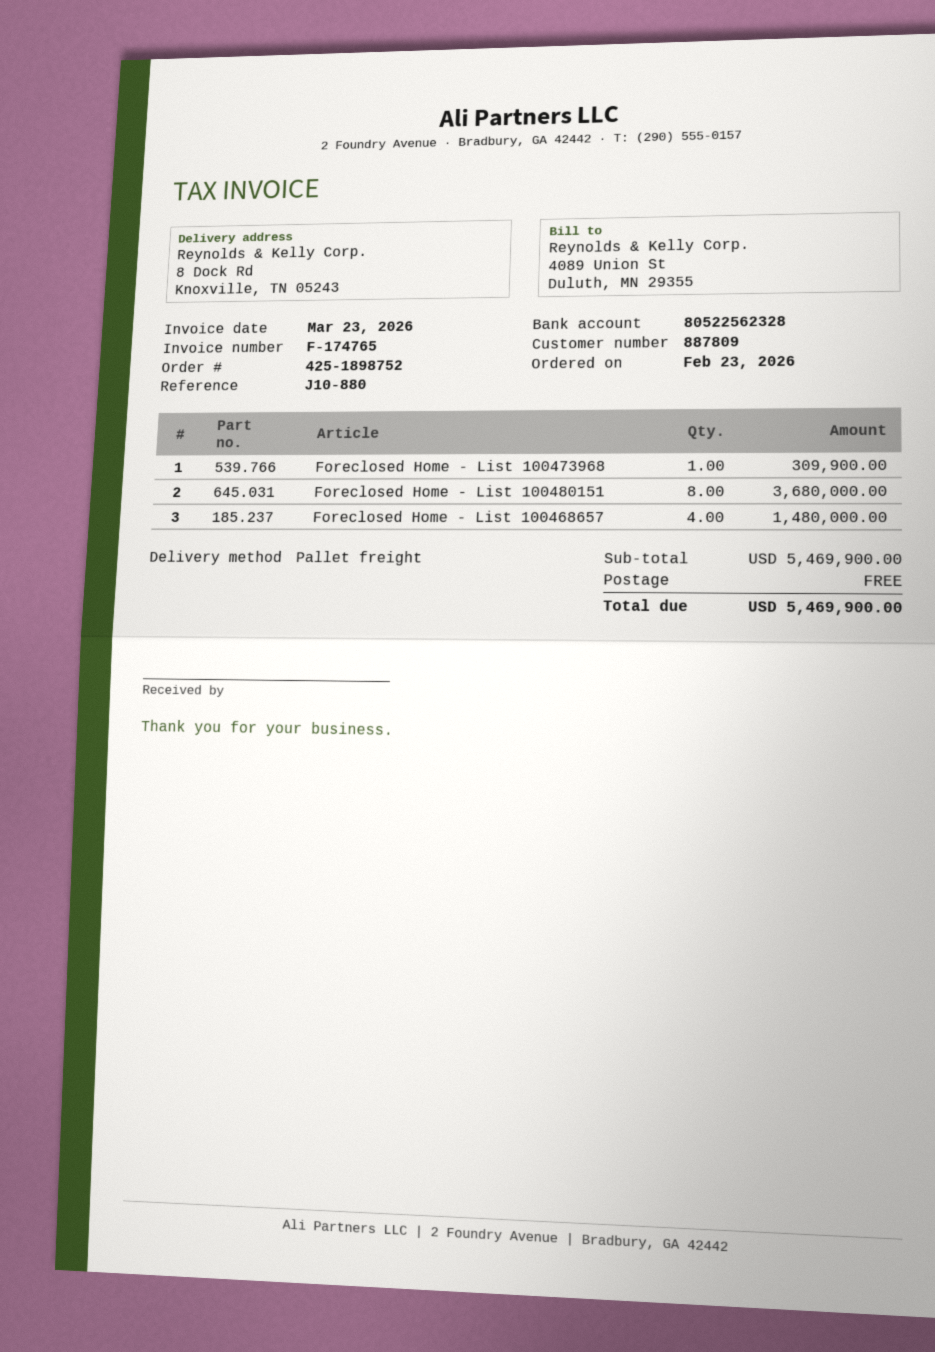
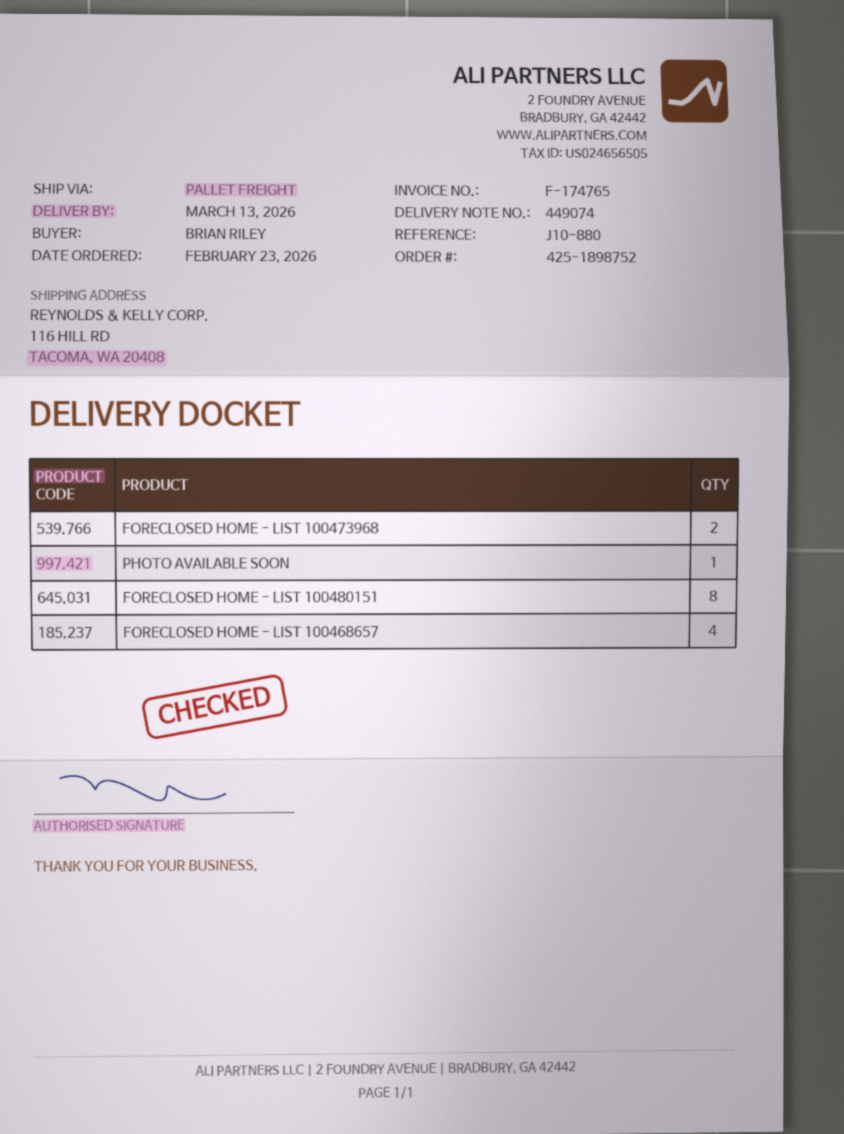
ship to: 8 Dock Rd, Knoxville, TN 05243 -> 116 HILL RD, TACOMA, WA 20408
Foreclosed Home - List 100473968: 1 -> 2
PHOTO AVAILABLE SOON: none -> 1

